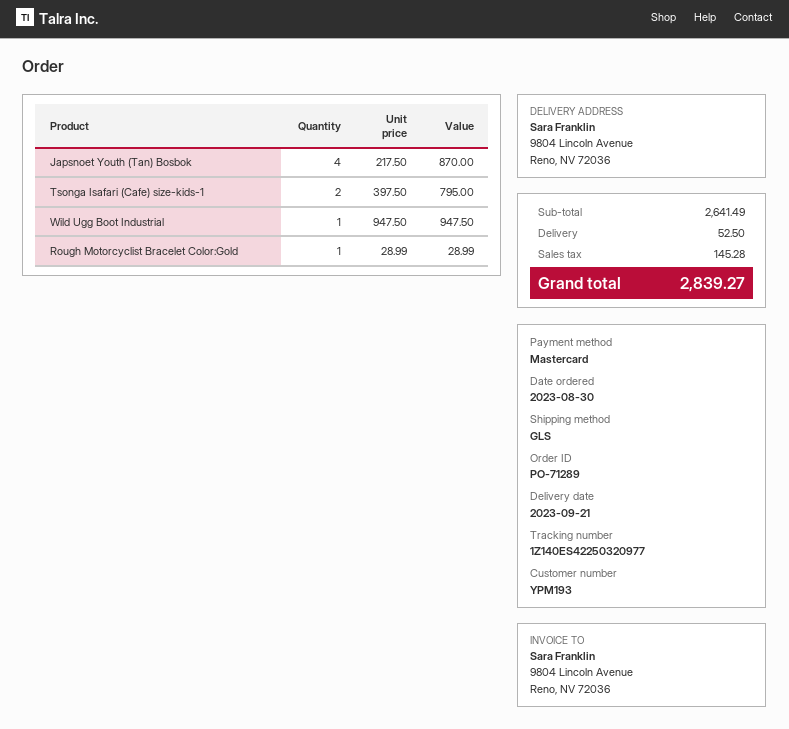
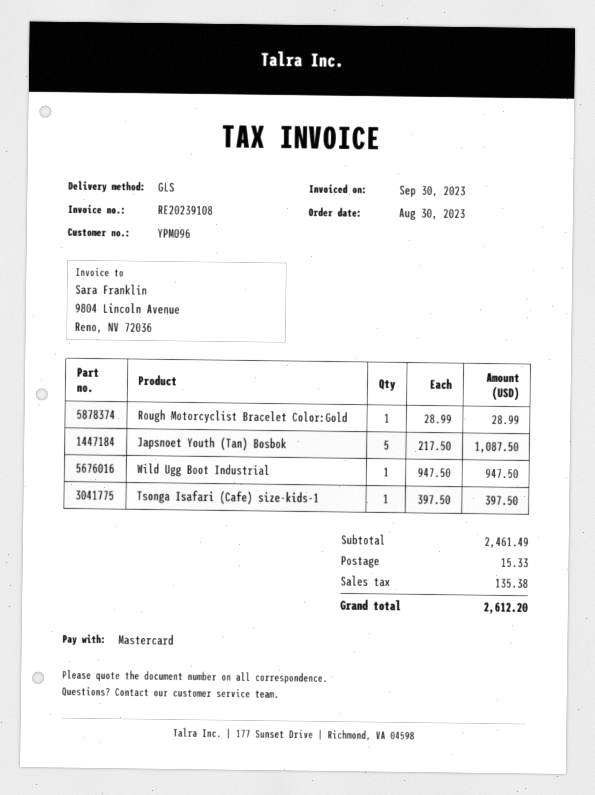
customer number: YPM193 -> YPM096
Japsnoet Youth (Tan) Bosbok: 4 x 217.50 = 870.00 -> 5 x 217.50 = 1087.50
Tsonga Isafari (Cafe) size-kids-1: 2 x 397.50 = 795.00 -> 1 x 397.50 = 397.50
subtotal: 2641.49 -> 2461.49
shipping: 52.50 -> 15.33
tax: 145.28 -> 135.38
total: 2839.27 -> 2612.20

